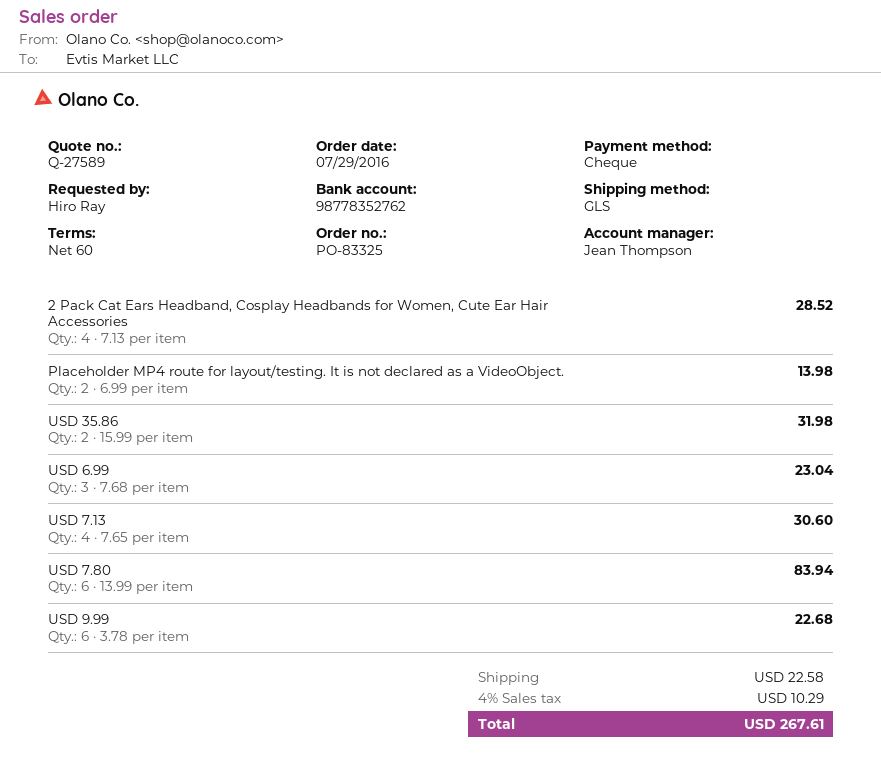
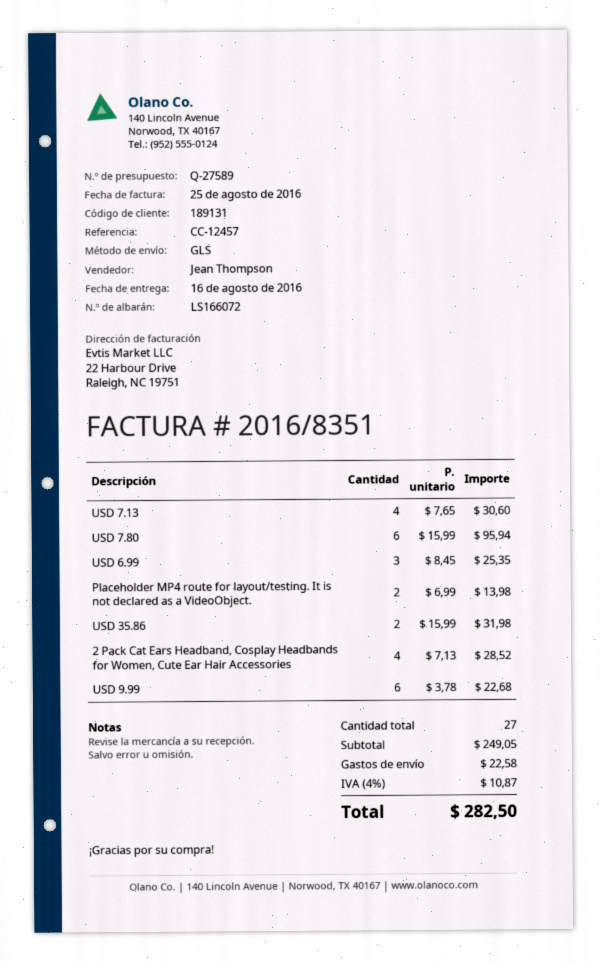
USD 6.99: 3 x 7.68 = 23.04 -> 3 x 8.45 = 25.35
USD 7.80: 6 x 13.99 = 83.94 -> 6 x 15.99 = 95.94
tax: 4% = 10.29 -> 4% = 10.87
total: 267.61 -> 282.50

